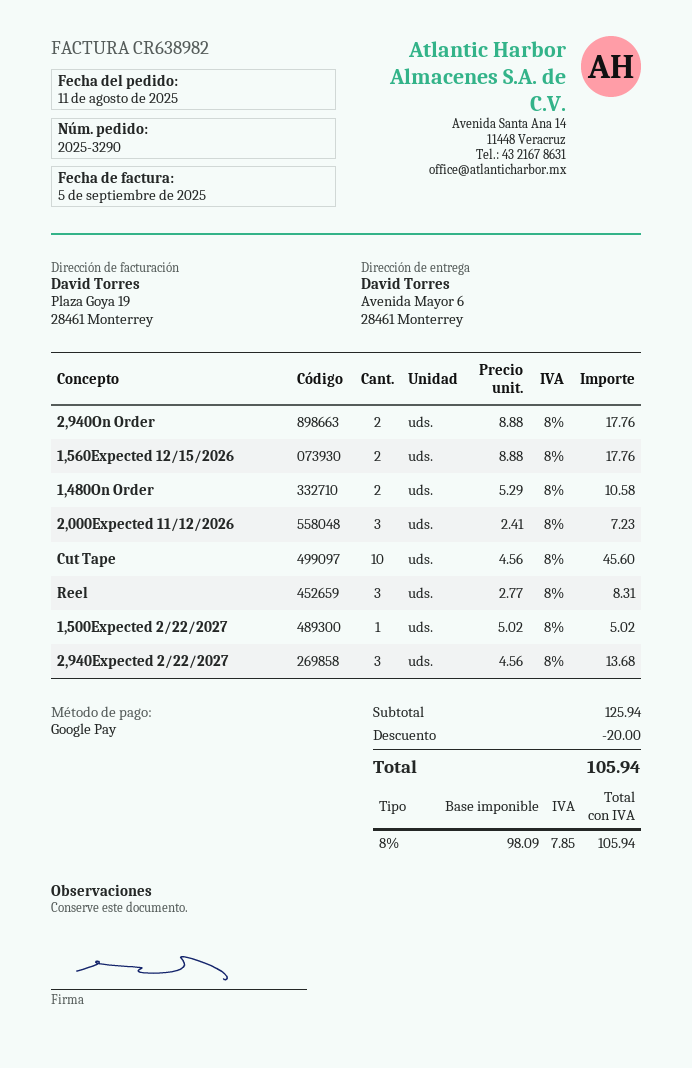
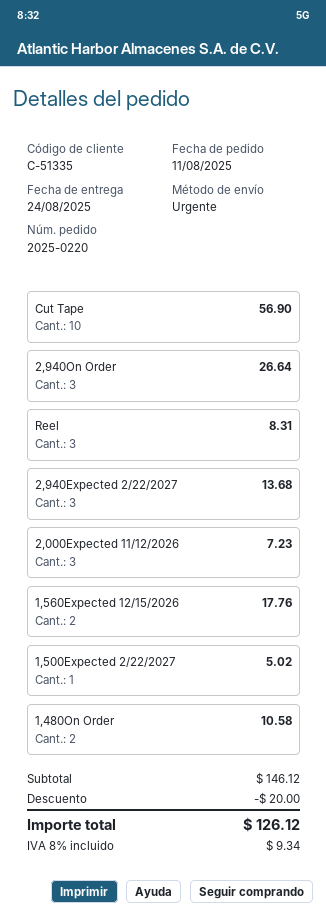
order number: 2025-3290 -> 2025-0220
2,940On Order: 2 for 17.76 -> 3 for 26.64
Cut Tape: 10 for 45.60 -> 10 for 56.90
subtotal: 125.94 -> 146.12
tax: 8% = 7.85 -> 8% = 9.34
total: 105.94 -> 126.12

